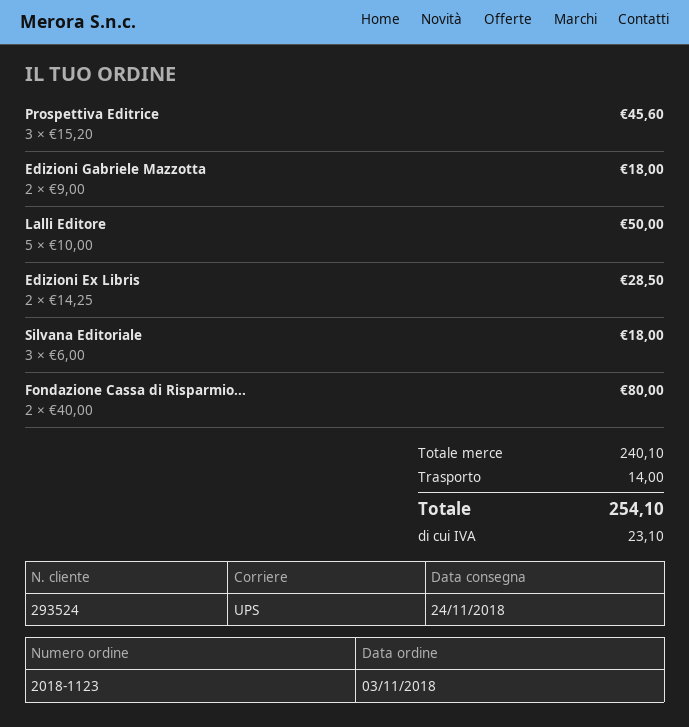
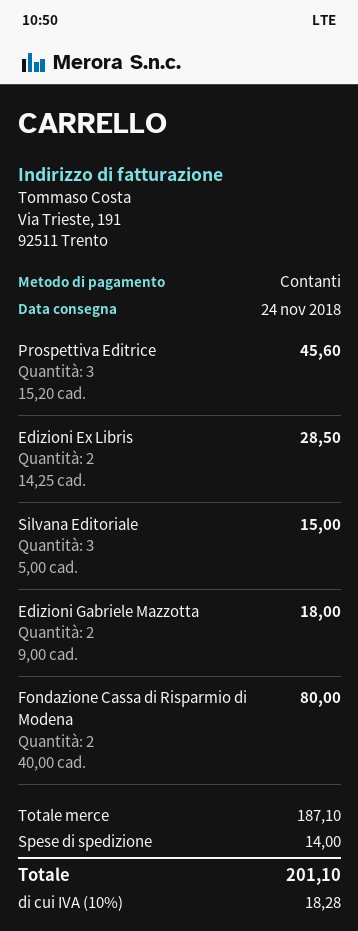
Lalli Editore: 5 x 10.00 = 50.00 -> none
Silvana Editoriale: 3 x 6.00 = 18.00 -> 3 x 5.00 = 15.00
subtotal: 240.10 -> 187.10
tax: 23.10 -> 18.28
total: 254.10 -> 201.10

